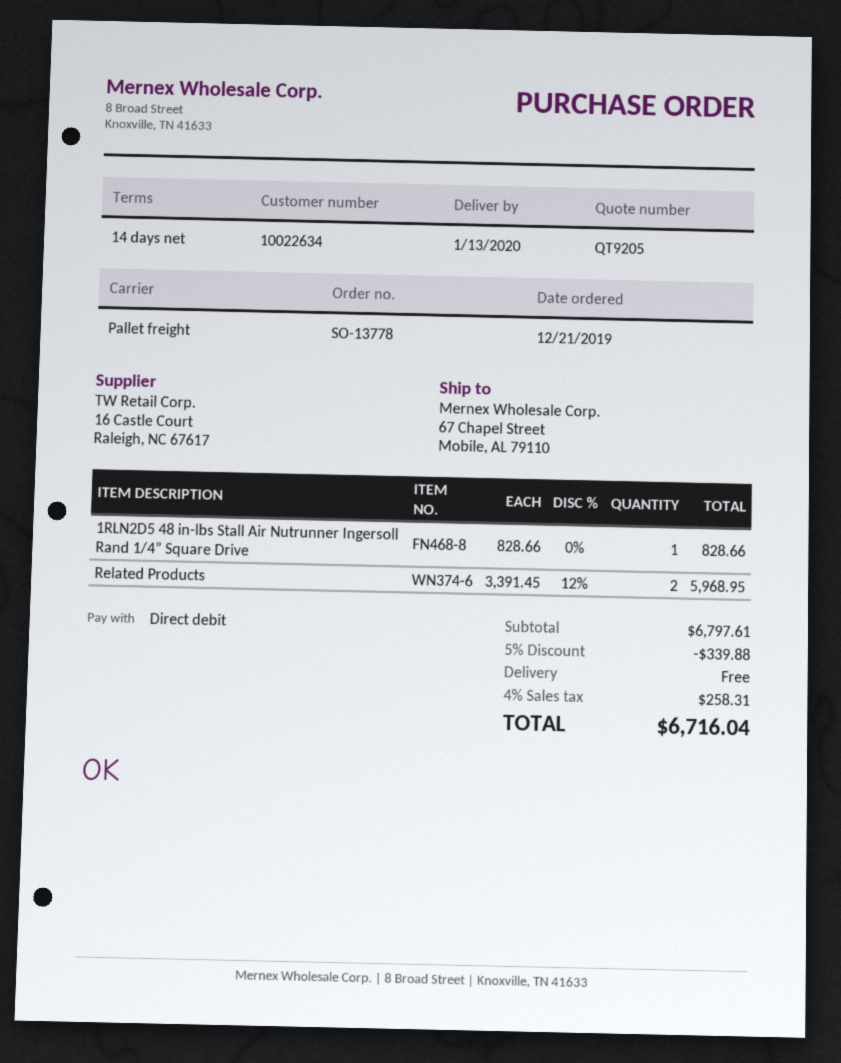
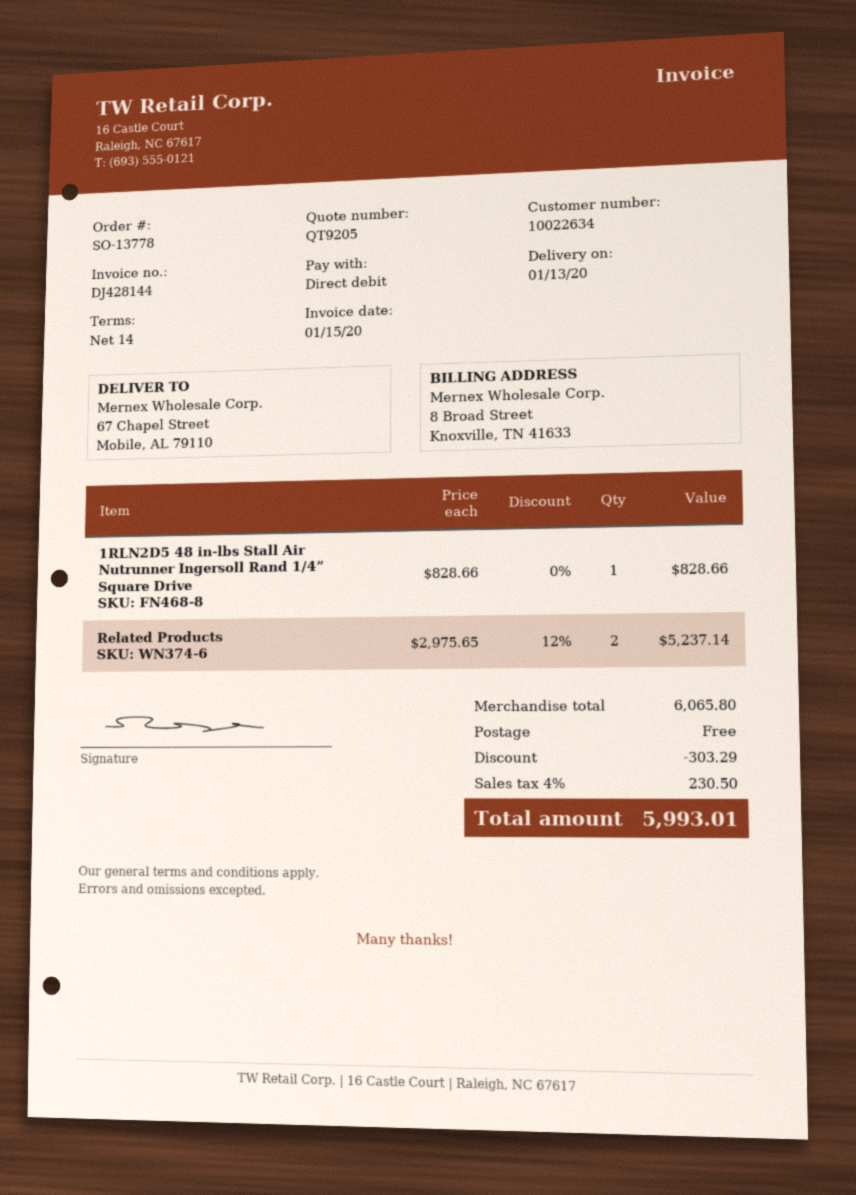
Related Products: 2 x 3391.45 - 12% = 5968.95 -> 2 x 2975.65 - 12% = 5237.14
subtotal: 6797.61 -> 6065.80
discount: 339.88 -> 303.29
tax: 4% = 258.31 -> 4% = 230.50
total: 6716.04 -> 5993.01

